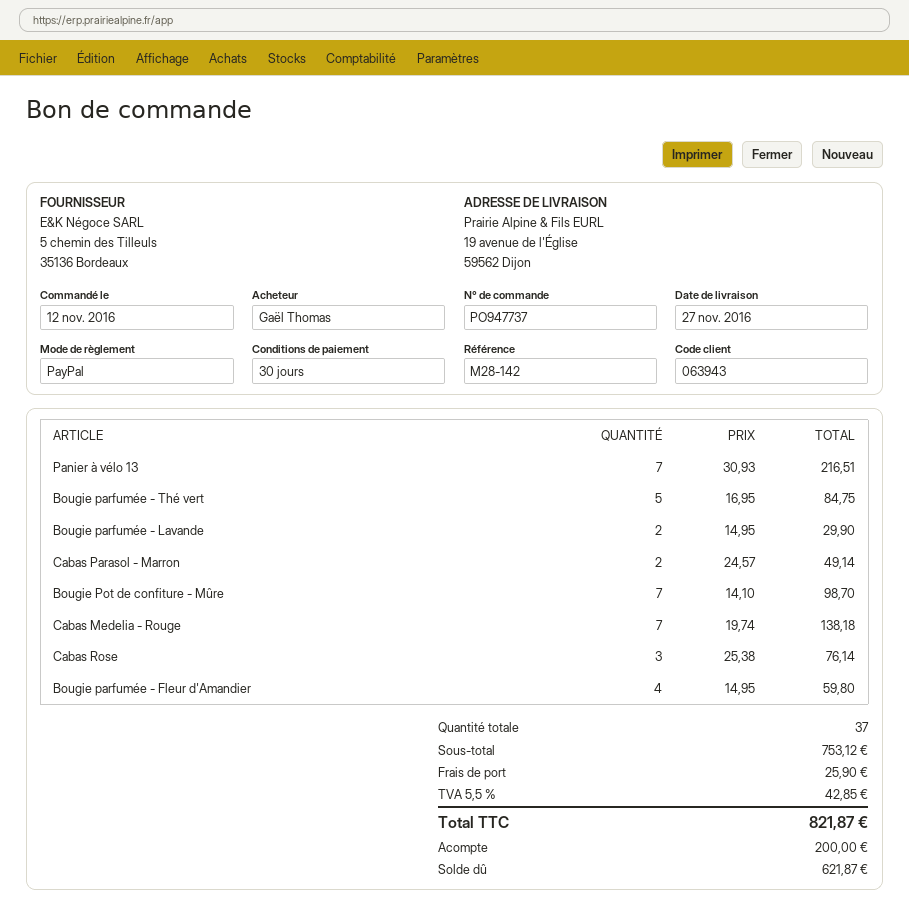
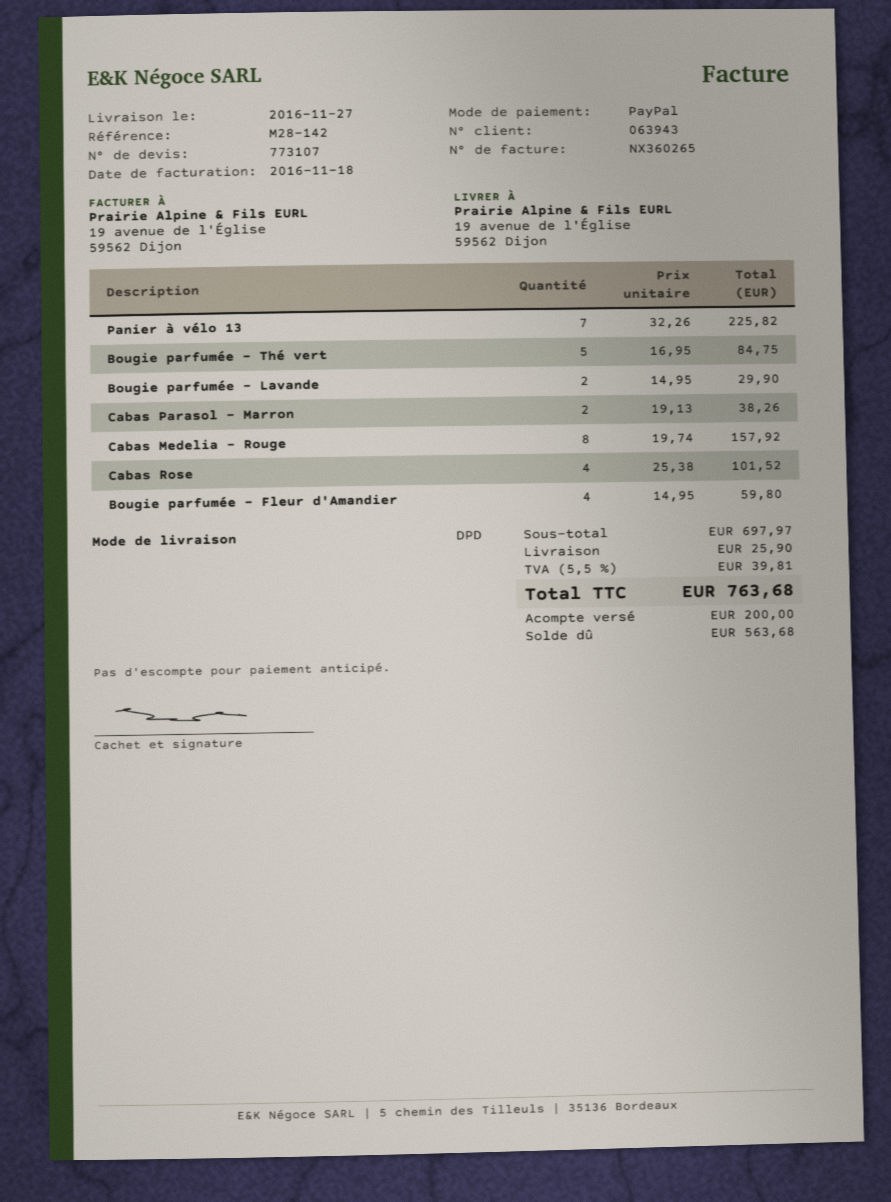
Panier à vélo 13: 7 x 30.93 = 216.51 -> 7 x 32.26 = 225.82
Cabas Parasol - Marron: 2 x 24.57 = 49.14 -> 2 x 19.13 = 38.26
Bougie Pot de confiture - Mûre: 7 x 14.10 = 98.70 -> none
Cabas Medelia - Rouge: 7 x 19.74 = 138.18 -> 8 x 19.74 = 157.92
Cabas Rose: 3 x 25.38 = 76.14 -> 4 x 25.38 = 101.52
subtotal: 753.12 -> 697.97
tax: 5.5% = 42.85 -> 5.5% = 39.81
total: 821.87 -> 763.68
balance: 621.87 -> 563.68

